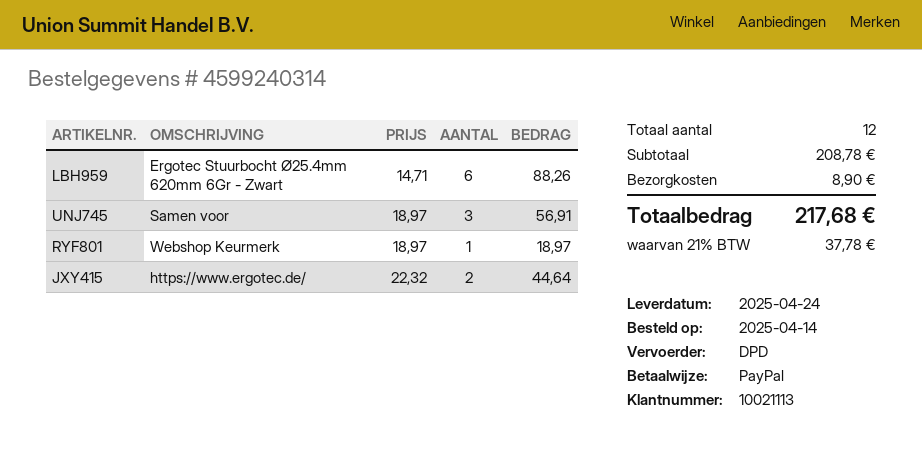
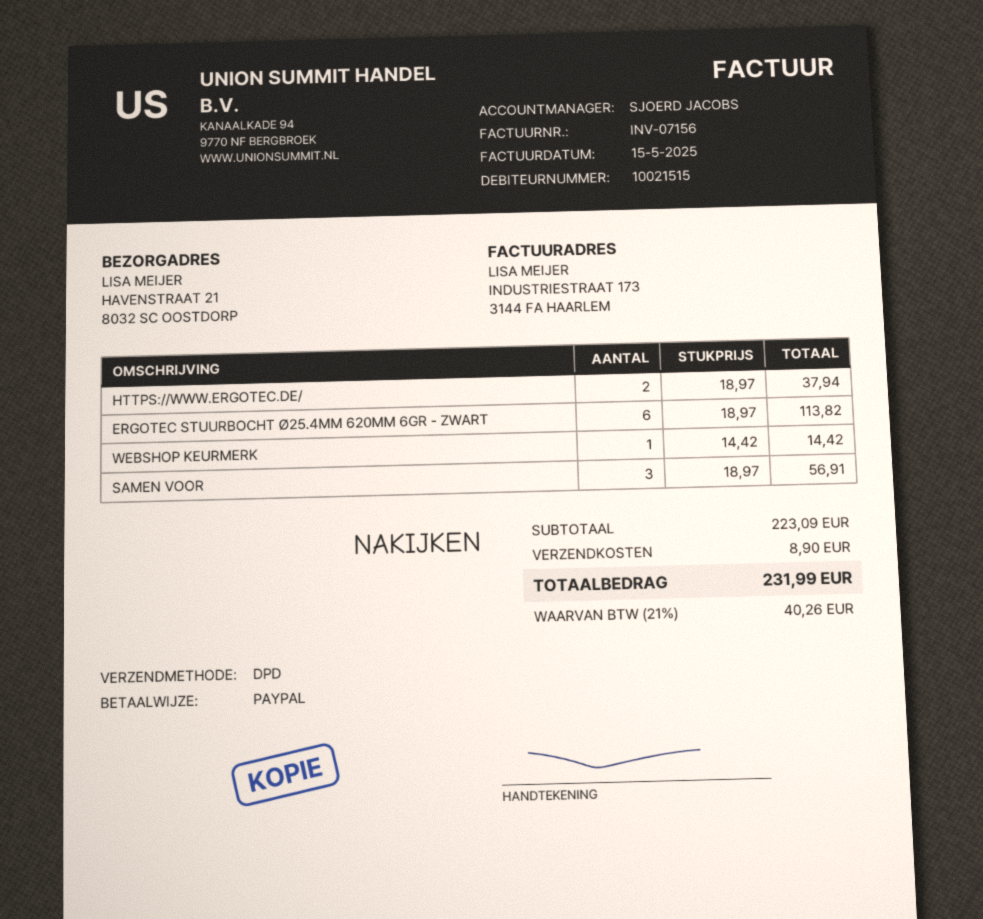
customer number: 10021113 -> 10021515
Ergotec Stuurbocht Ø25.4mm 620mm 6Gr - Zwart: 6 x 14.71 = 88.26 -> 6 x 18.97 = 113.82
Webshop Keurmerk: 1 x 18.97 = 18.97 -> 1 x 14.42 = 14.42
https://www.ergotec.de/: 2 x 22.32 = 44.64 -> 2 x 18.97 = 37.94
subtotal: 208.78 -> 223.09
tax: 21% = 37.78 -> 21% = 40.26
total: 217.68 -> 231.99

